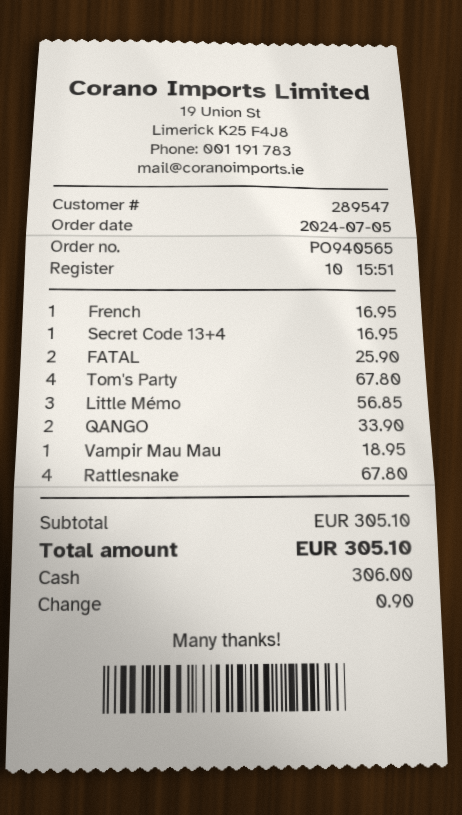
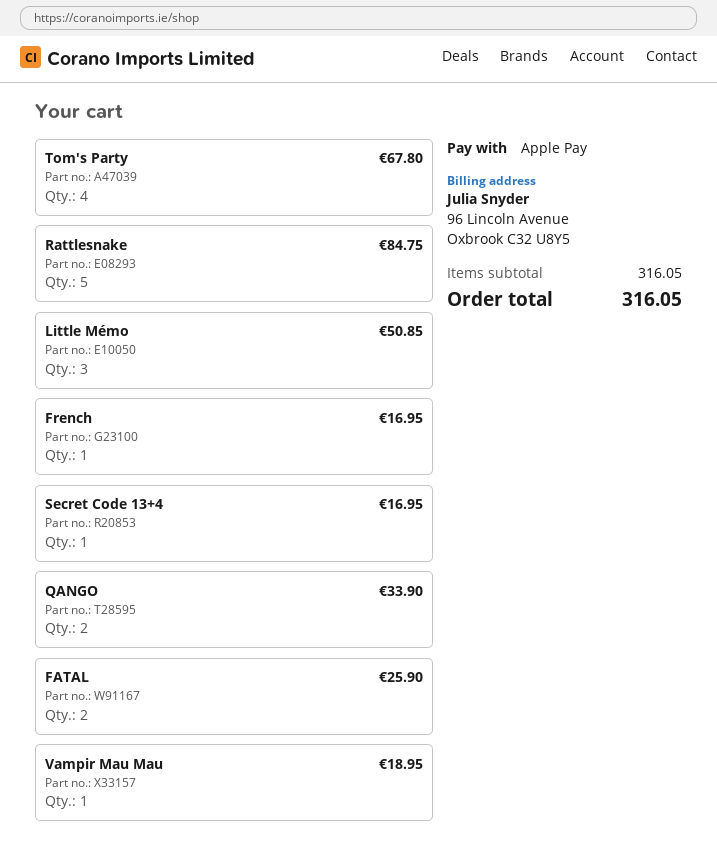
payment method: cash -> Apple Pay
Little Mémo: 3 for 56.85 -> 3 for 50.85
Rattlesnake: 4 for 67.80 -> 5 for 84.75
subtotal: 305.10 -> 316.05
total: 305.10 -> 316.05

